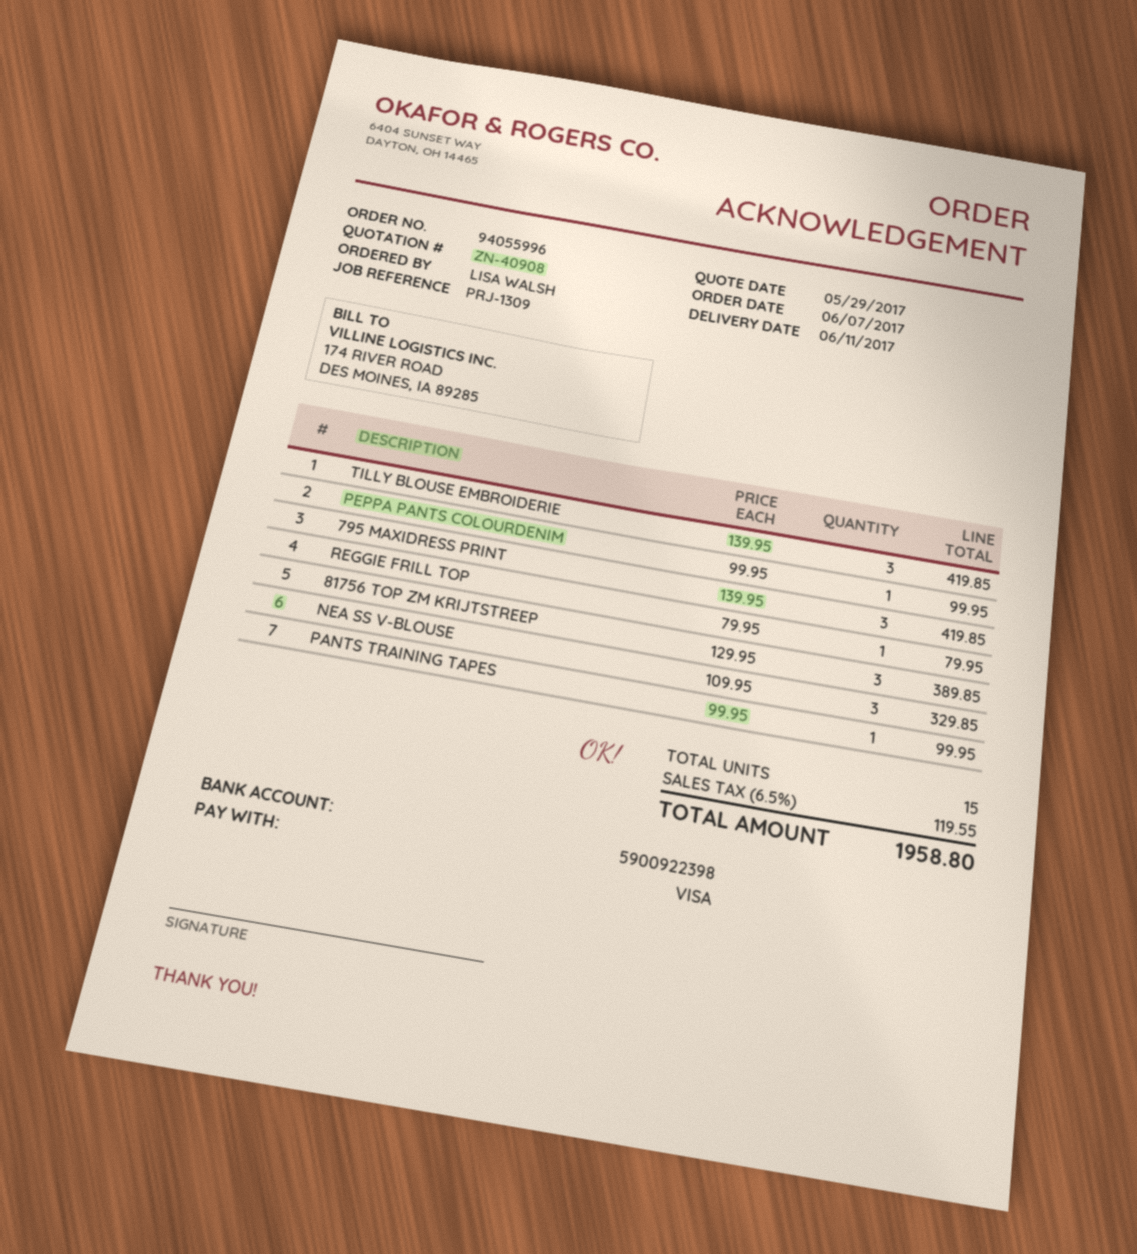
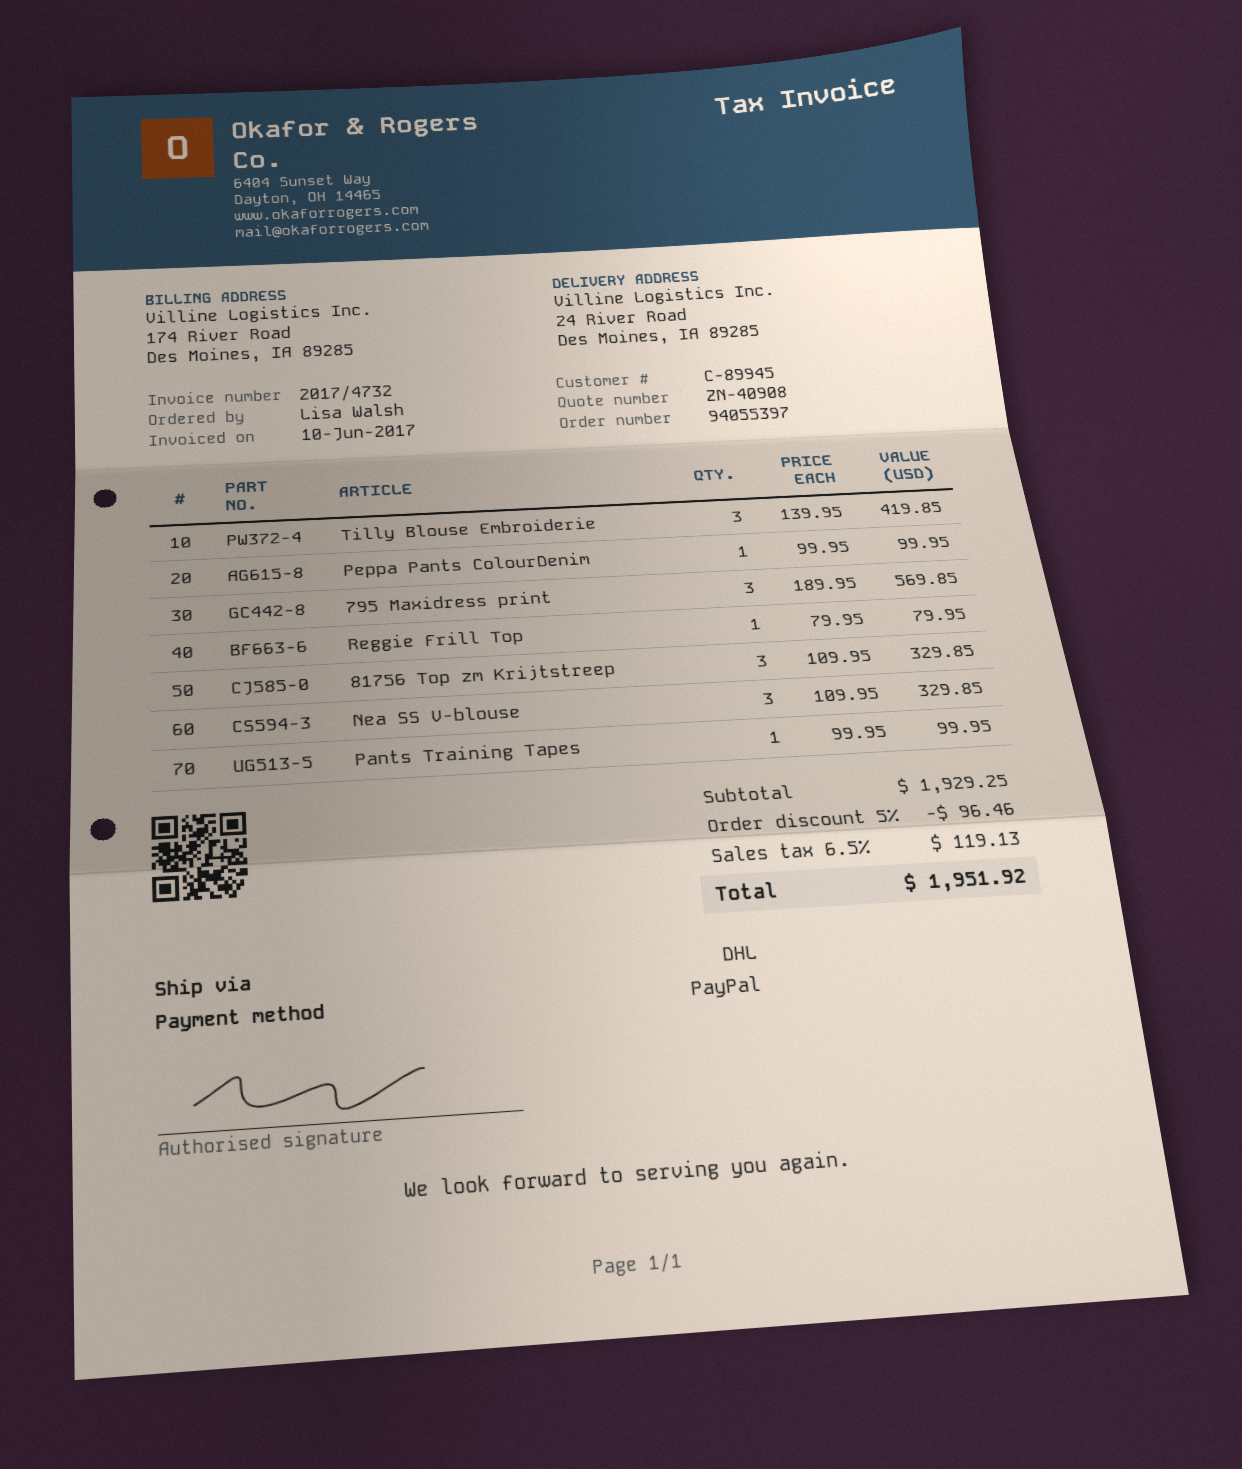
order number: 94055996 -> 94055397
payment method: Visa -> PayPal
795 MAXIDRESS PRINT: 3 x 139.95 = 419.85 -> 3 x 189.95 = 569.85
81756 TOP ZM KRIJTSTREEP: 3 x 129.95 = 389.85 -> 3 x 109.95 = 329.85
discount: none -> 5% = 96.46
tax: 6.5% = 119.55 -> 6.5% = 119.13
total: 1958.80 -> 1951.92

